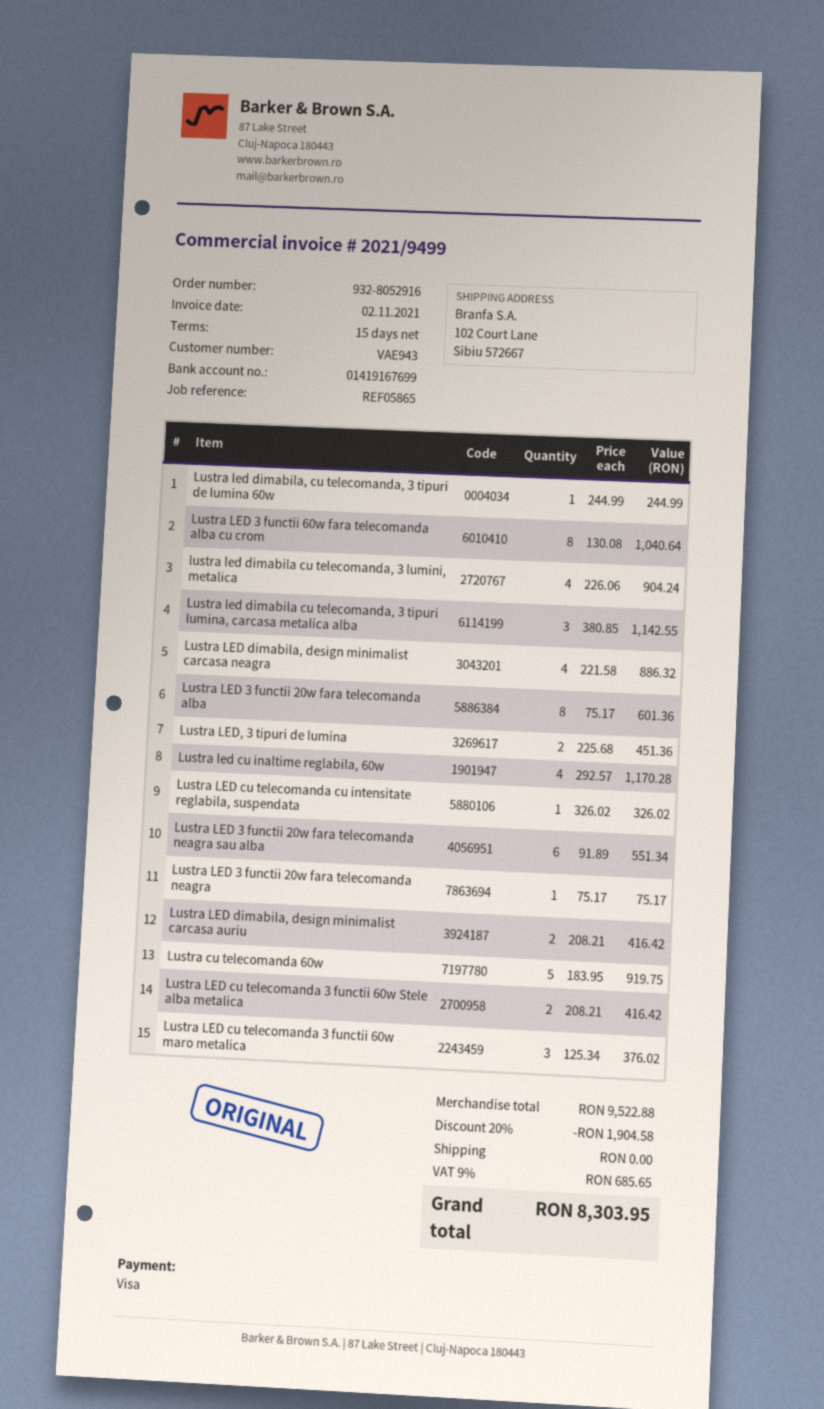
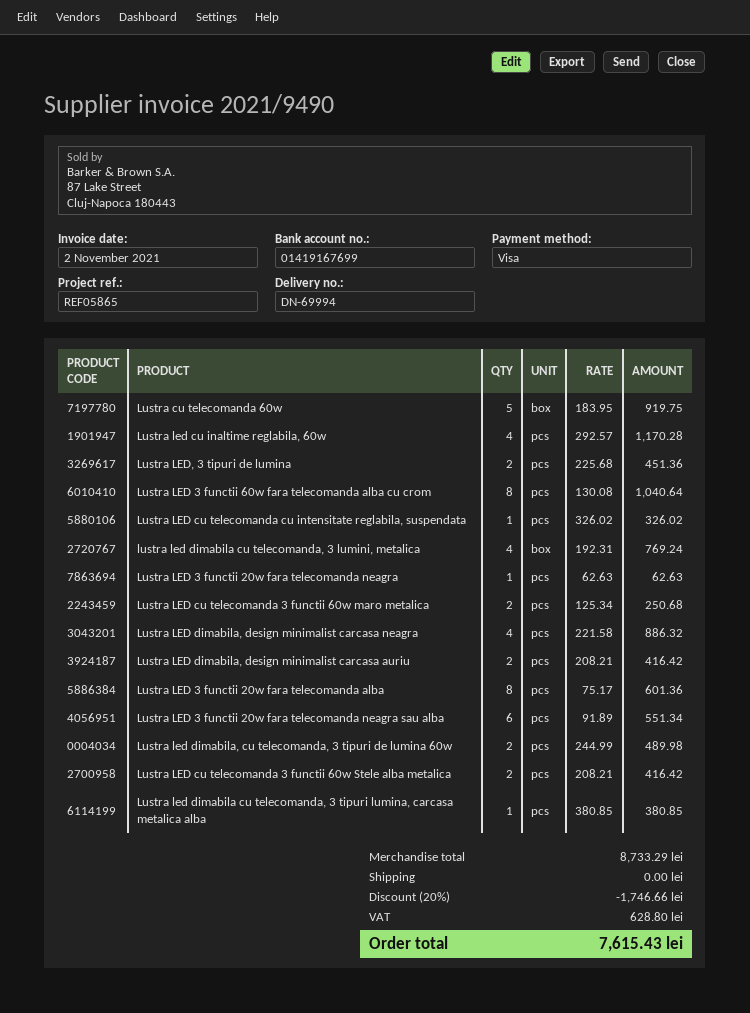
invoice number: 2021/9499 -> 2021/9490
Lustra led dimabila, cu telecomanda, 3 tipuri de lumina 60w: 1 x 244.99 = 244.99 -> 2 x 244.99 = 489.98
lustra led dimabila cu telecomanda, 3 lumini, metalica: 4 x 226.06 = 904.24 -> 4 x 192.31 = 769.24
Lustra led dimabila cu telecomanda, 3 tipuri lumina, carcasa metalica alba: 3 x 380.85 = 1142.55 -> 1 x 380.85 = 380.85
Lustra LED 3 functii 20w fara telecomanda neagra: 1 x 75.17 = 75.17 -> 1 x 62.63 = 62.63
Lustra LED cu telecomanda 3 functii 60w maro metalica: 3 x 125.34 = 376.02 -> 2 x 125.34 = 250.68
subtotal: 9522.88 -> 8733.29
discount: 20% = 1904.58 -> 20% = 1746.66
tax: 685.65 -> 628.80
total: 8303.95 -> 7615.43

